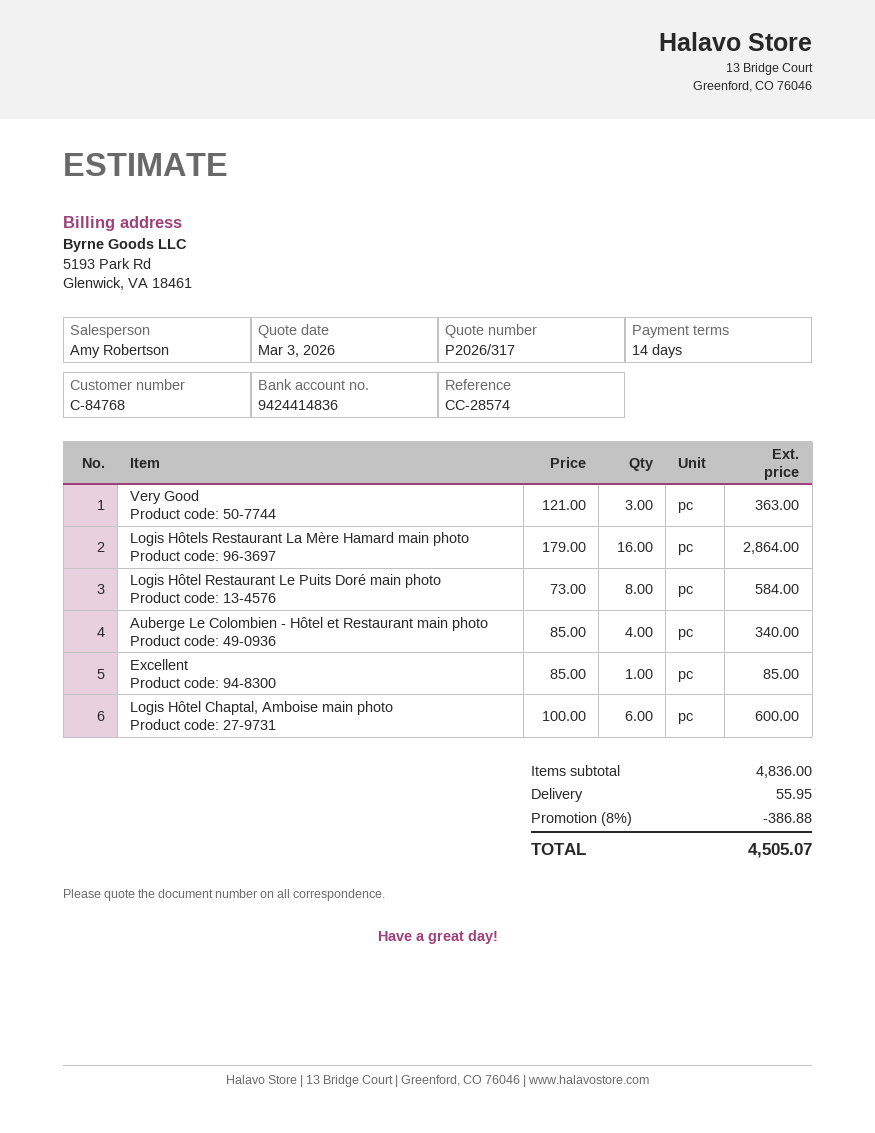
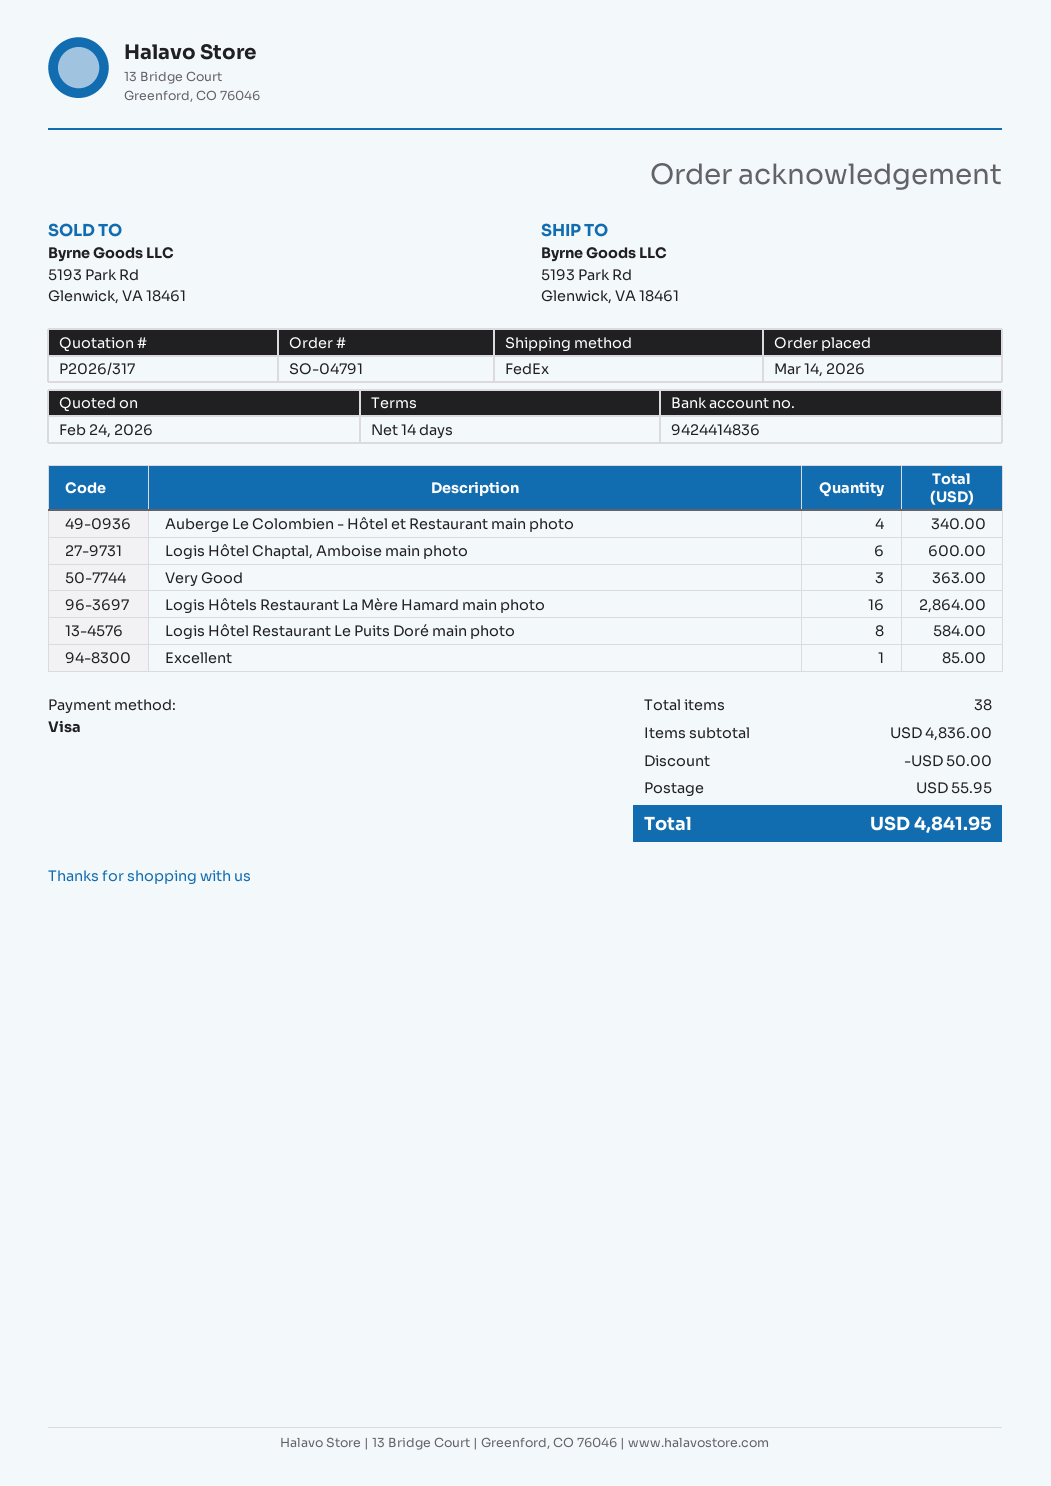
quote date: 2026-03-03 -> 2026-02-24
discount: 386.88 -> 50.00
total: 4505.07 -> 4841.95

